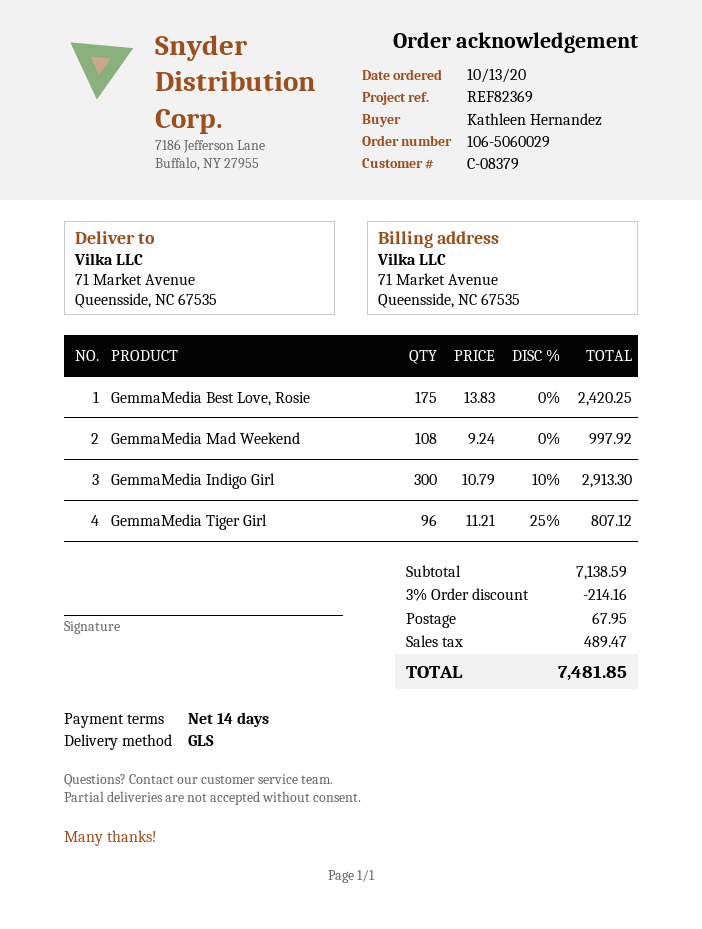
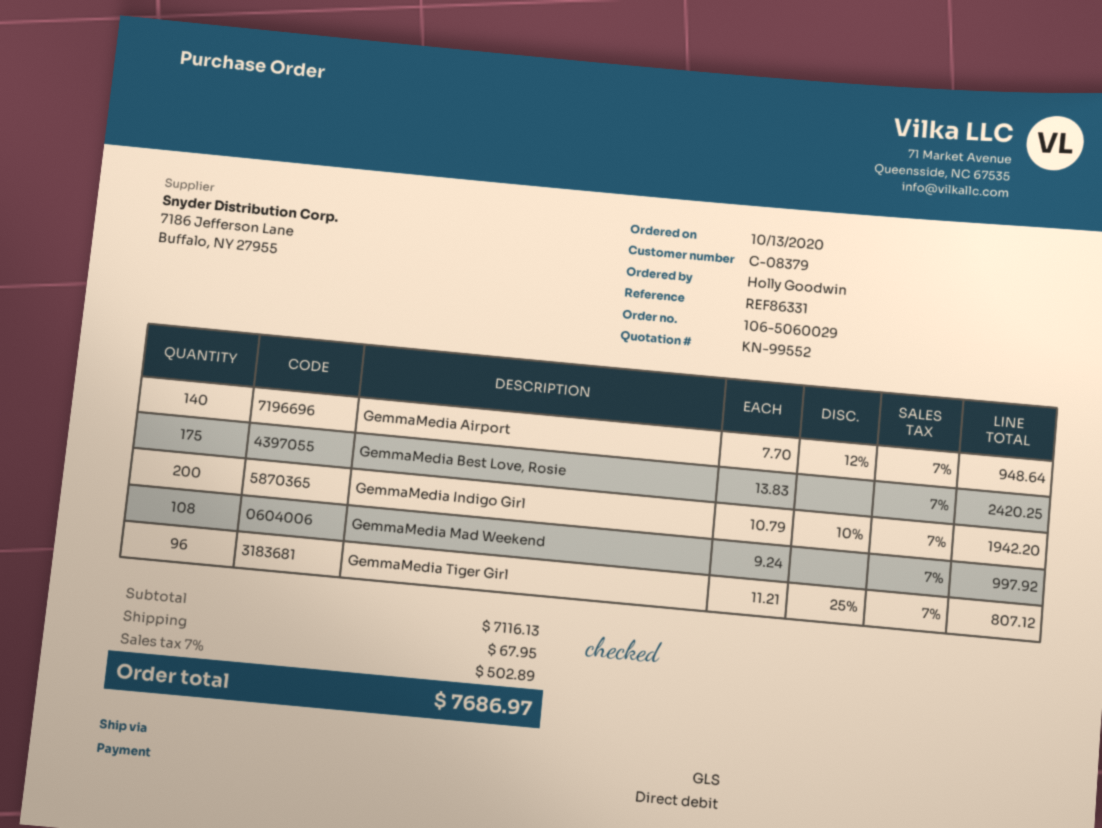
reference: REF82369 -> REF86331
ordered by: Kathleen Hernandez -> Holly Goodwin
GemmaMedia Indigo Girl: 300 x 10.79 - 10% = 2913.30 -> 200 x 10.79 - 10% = 1942.20
GemmaMedia Airport: none -> 140 x 7.70 - 12% = 948.64
subtotal: 7138.59 -> 7116.13
discount: 3% = 214.16 -> none
tax: 489.47 -> 502.89
total: 7481.85 -> 7686.97

